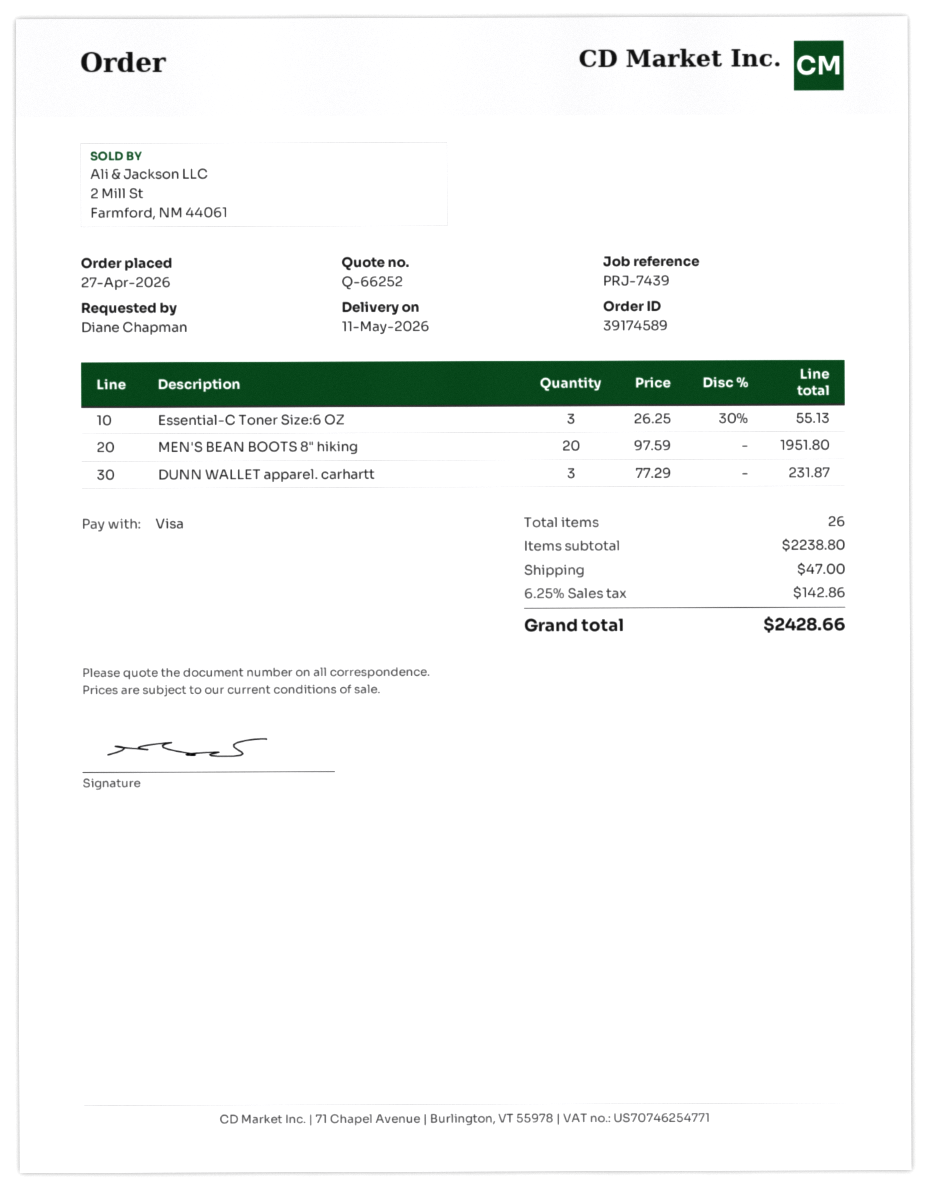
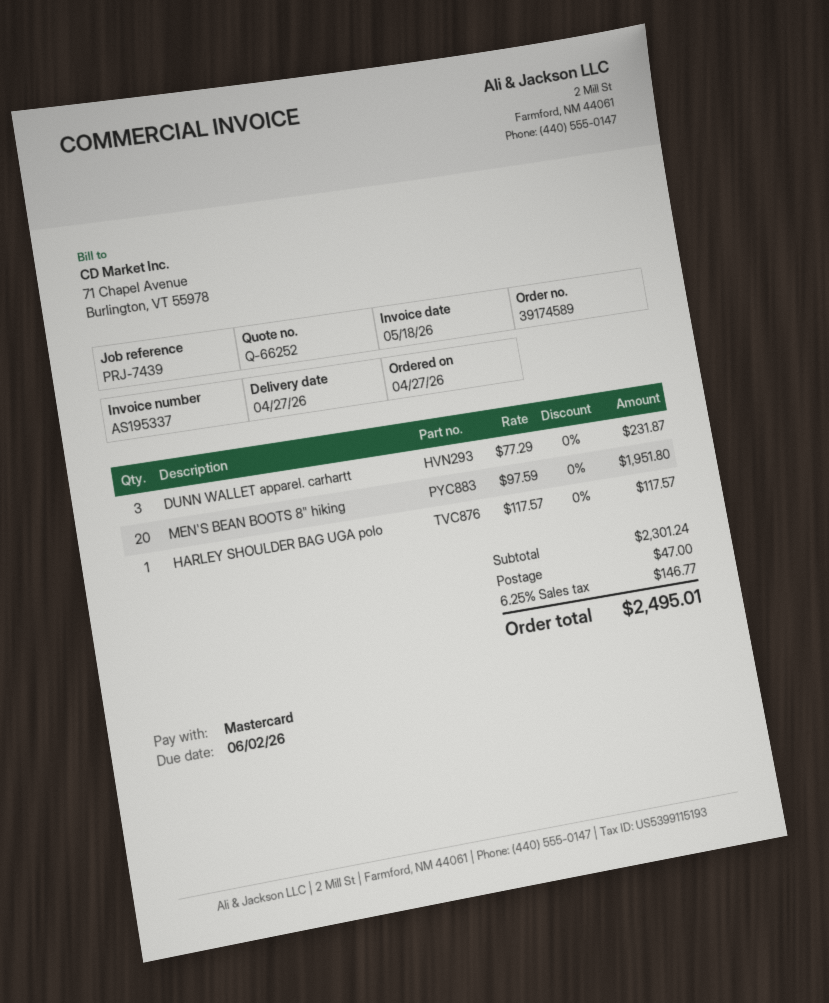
delivery date: 2026-05-11 -> 2026-04-27
payment method: Visa -> Mastercard
Essential-C Toner Size:6 OZ: 3 x 26.25 - 30% = 55.13 -> none
HARLEY SHOULDER BAG UGA polo: none -> 1 x 117.57 = 117.57
subtotal: 2238.80 -> 2301.24
tax: 6.25% = 142.86 -> 6.25% = 146.77
total: 2428.66 -> 2495.01

